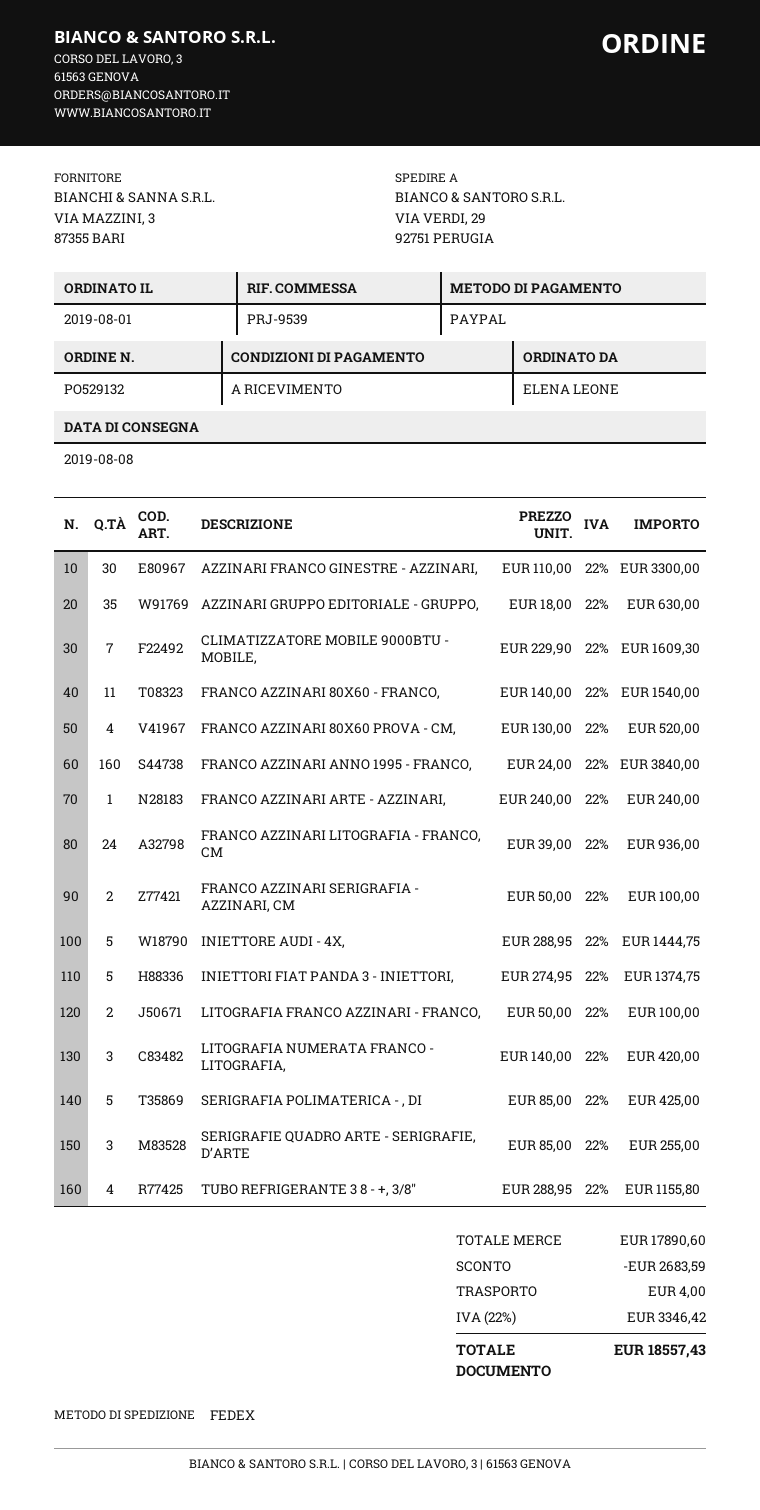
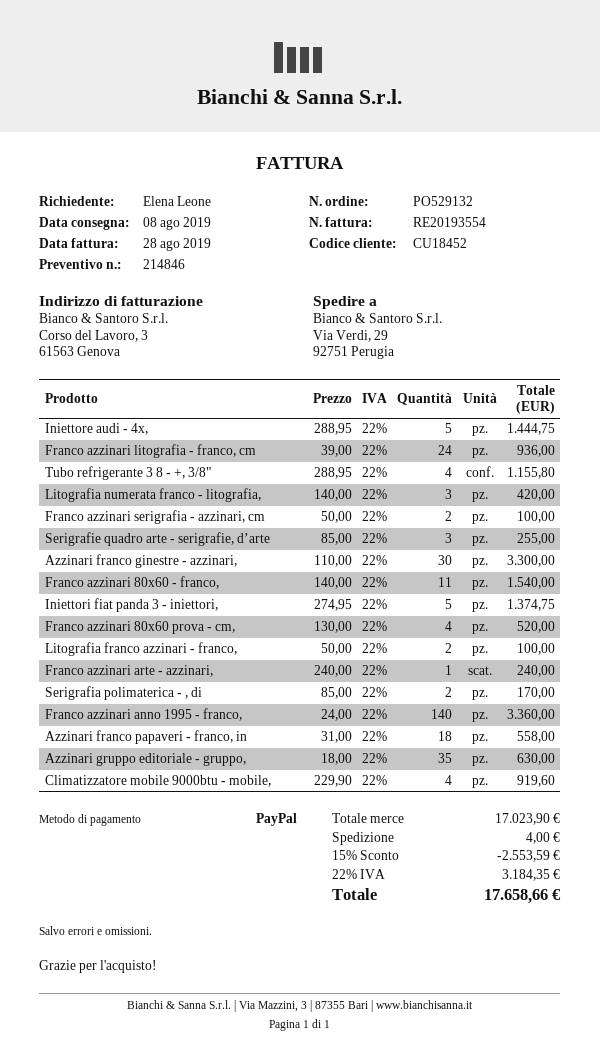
CLIMATIZZATORE MOBILE 9000BTU - MOBILE,: 7 x 229.90 = 1609.30 -> 4 x 229.90 = 919.60
FRANCO AZZINARI ANNO 1995 - FRANCO,: 160 x 24.00 = 3840.00 -> 140 x 24.00 = 3360.00
SERIGRAFIA POLIMATERICA - , DI: 5 x 85.00 = 425.00 -> 2 x 85.00 = 170.00
Azzinari franco papaveri - franco, in: none -> 18 x 31.00 = 558.00
subtotal: 17890.60 -> 17023.90
discount: 2683.59 -> 2553.59
tax: 22% = 3346.42 -> 22% = 3184.35
total: 18557.43 -> 17658.66

